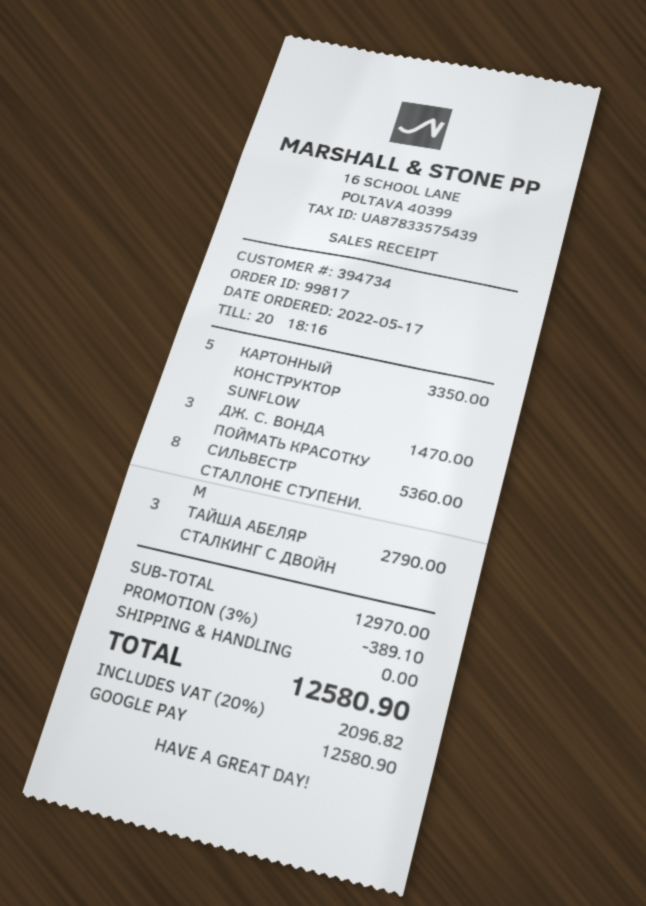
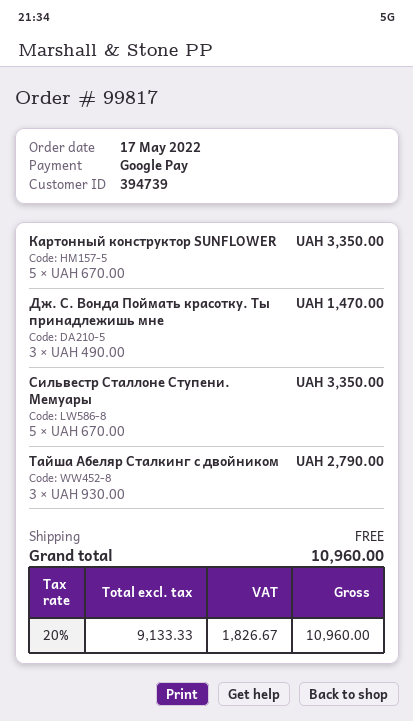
customer number: 394734 -> 394739
СИЛЬВЕСТР СТАЛЛОНЕ СТУПЕНИ. М: 8 for 5360.00 -> 5 for 3350.00
discount: 3% = 389.10 -> none
tax: 20% = 2096.82 -> 20% = 1826.67
total: 12580.90 -> 10960.00

